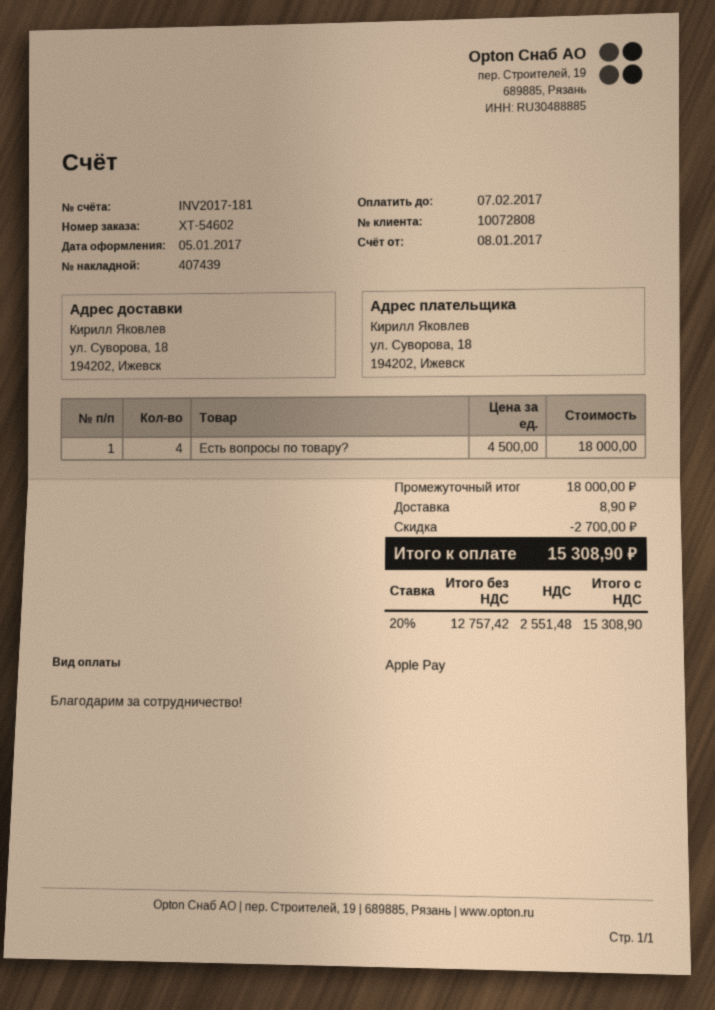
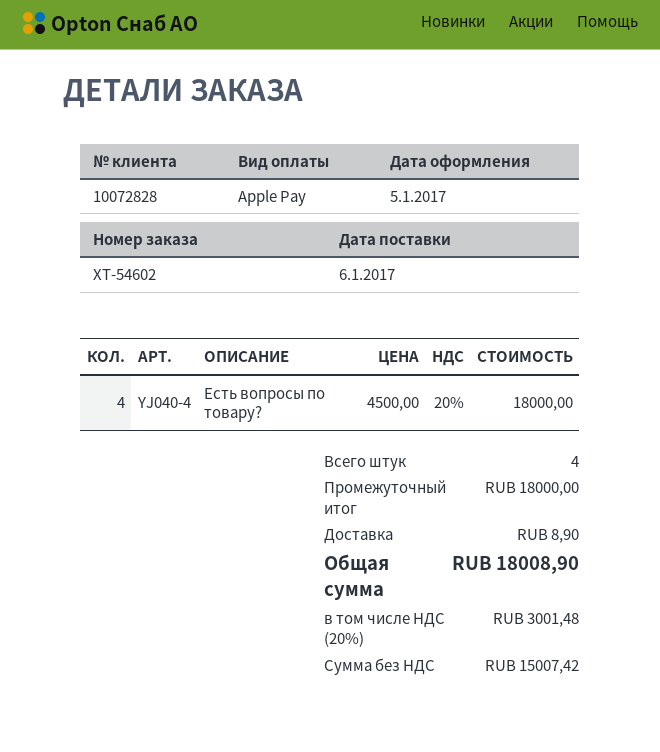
customer number: 10072808 -> 10072828
discount: 2700.00 -> none
net: 12757.42 -> 15007.42
tax: 20% = 2551.48 -> 20% = 3001.48
total: 15308.90 -> 18008.90

